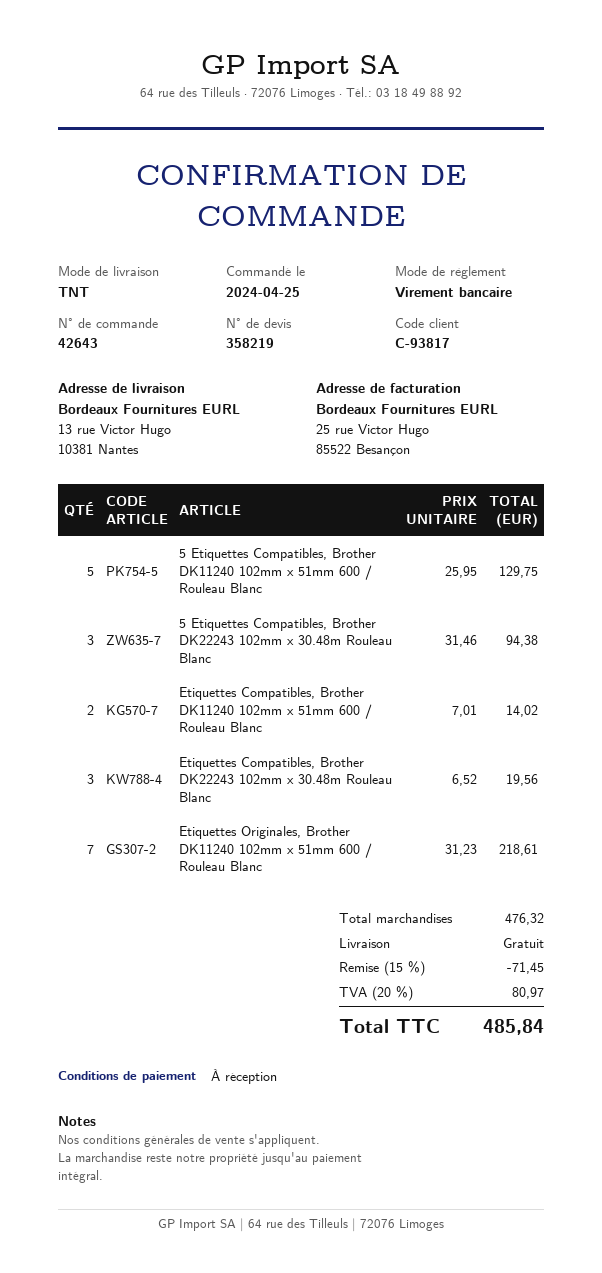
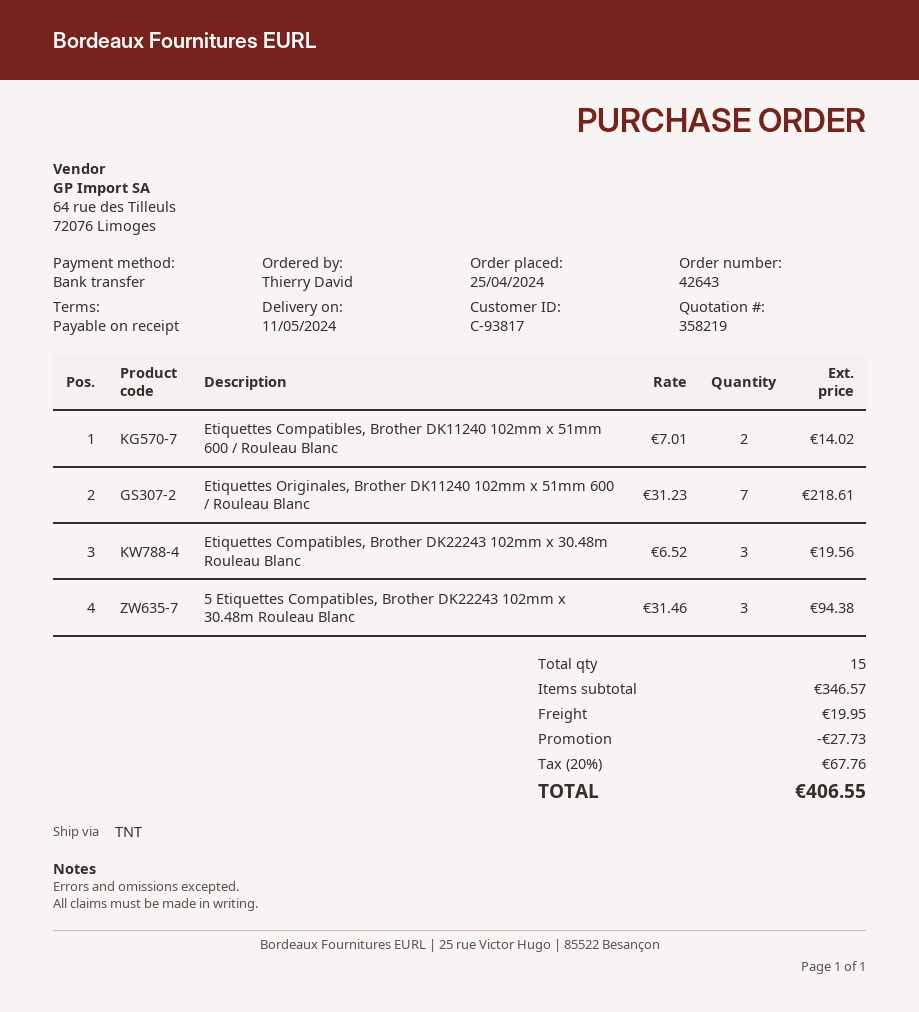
5 Etiquettes Compatibles, Brother DK11240 102mm x 51mm 600 / Rouleau Blanc: 5 x 25.95 = 129.75 -> none
subtotal: 476.32 -> 346.57
discount: 71.45 -> 27.73
shipping: 0.00 -> 19.95
tax: 20% = 80.97 -> 20% = 67.76
total: 485.84 -> 406.55

